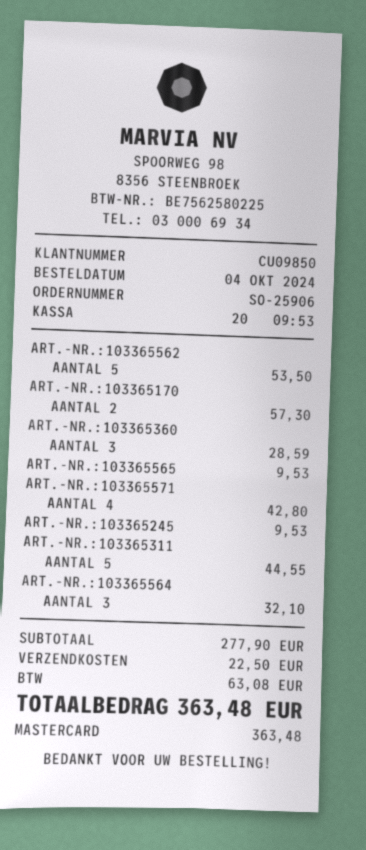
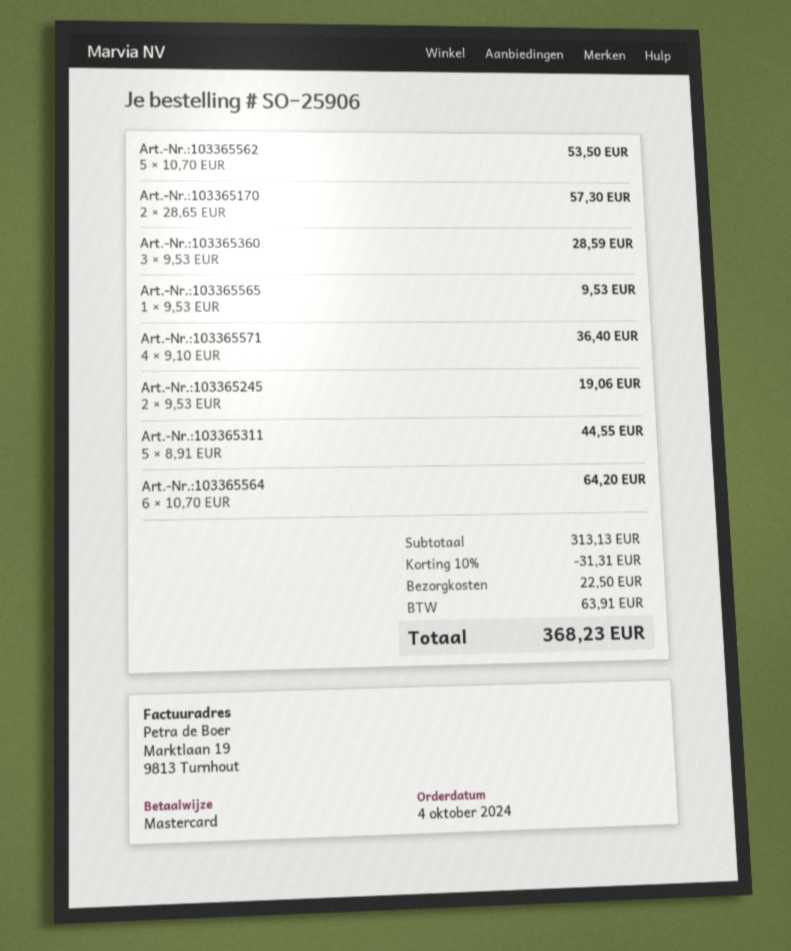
ART.-NR.:103365571: 4 for 42.80 -> 4 for 36.40
ART.-NR.:103365245: 1 for 9.53 -> 2 for 19.06
ART.-NR.:103365564: 3 for 32.10 -> 6 for 64.20
subtotal: 277.90 -> 313.13
discount: none -> 10% = 31.31
tax: 63.08 -> 63.91
total: 363.48 -> 368.23

